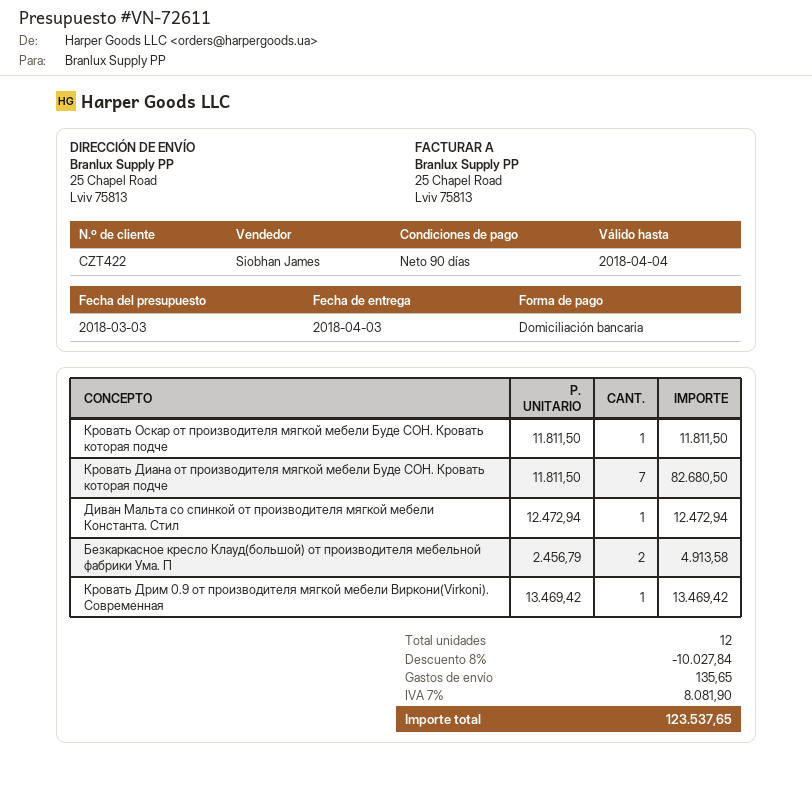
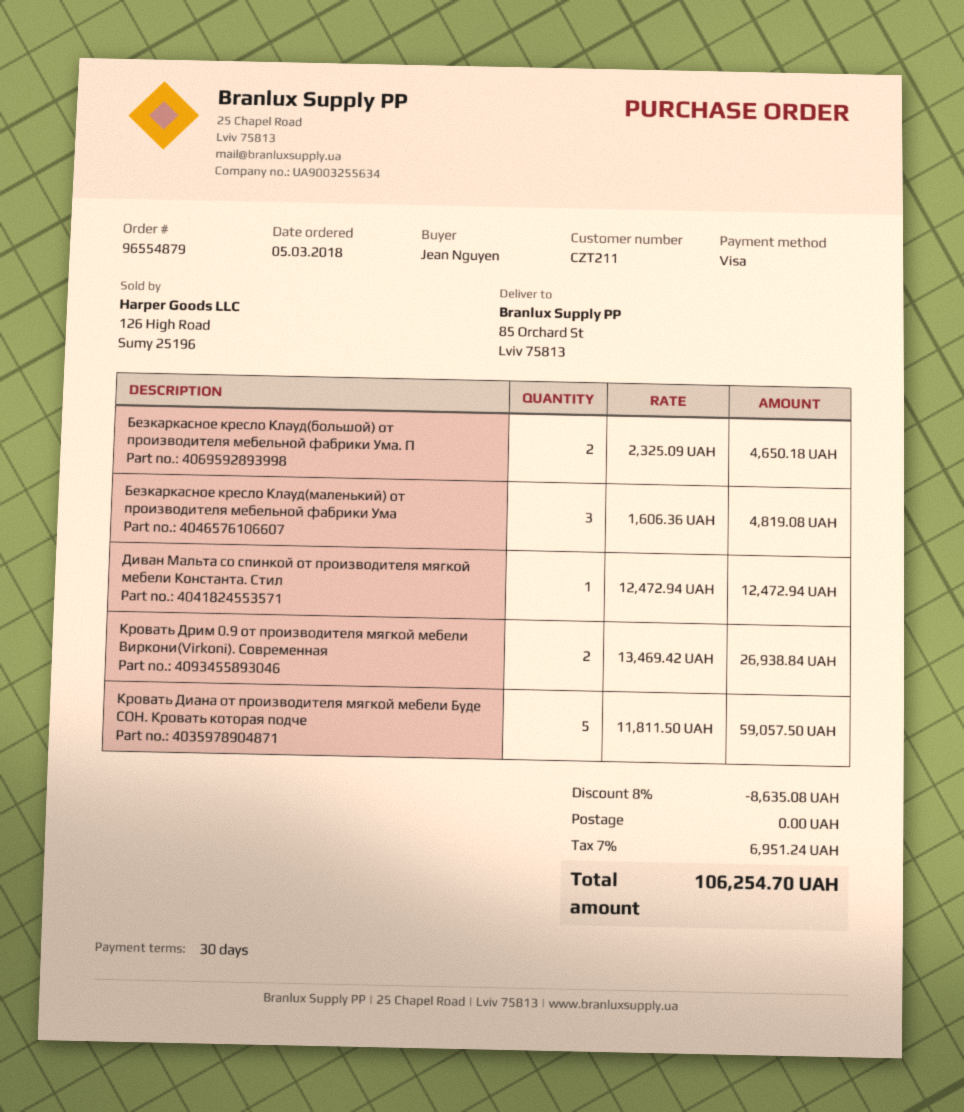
payment terms: 90 days -> 30 days
customer number: CZT422 -> CZT211
payment method: direct debit -> Visa
ship to: 25 Chapel Road, Lviv 75813 -> 85 Orchard St, Lviv 75813
Кровать Оскар от производителя мягкой мебели Буде СОН. Кровать которая подче: 1 x 11811.50 = 11811.50 -> none
Кровать Диана от производителя мягкой мебели Буде СОН. Кровать которая подче: 7 x 11811.50 = 82680.50 -> 5 x 11811.50 = 59057.50
Безкаркасное кресло Клауд(большой) от производителя мебельной фабрики Ума. П: 2 x 2456.79 = 4913.58 -> 2 x 2325.09 = 4650.18
Кровать Дрим 0.9 от производителя мягкой мебели Виркони(Virkoni). Современная: 1 x 13469.42 = 13469.42 -> 2 x 13469.42 = 26938.84
Безкаркасное кресло Клауд(маленький) от производителя мебельной фабрики Ума: none -> 3 x 1606.36 = 4819.08
discount: 8% = 10027.84 -> 8% = 8635.08
shipping: 135.65 -> 0.00
tax: 7% = 8081.90 -> 7% = 6951.24
total: 123537.65 -> 106254.70

